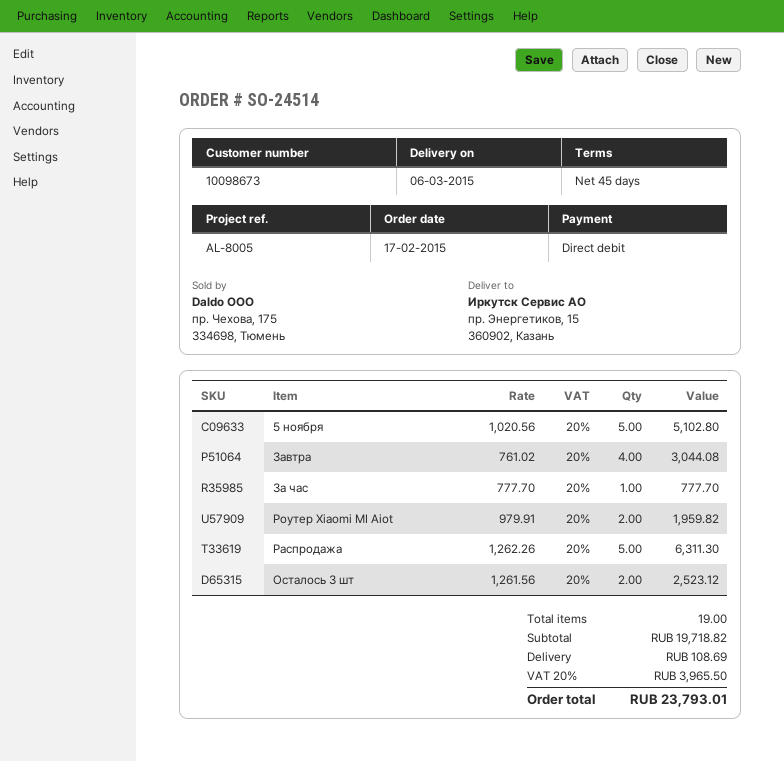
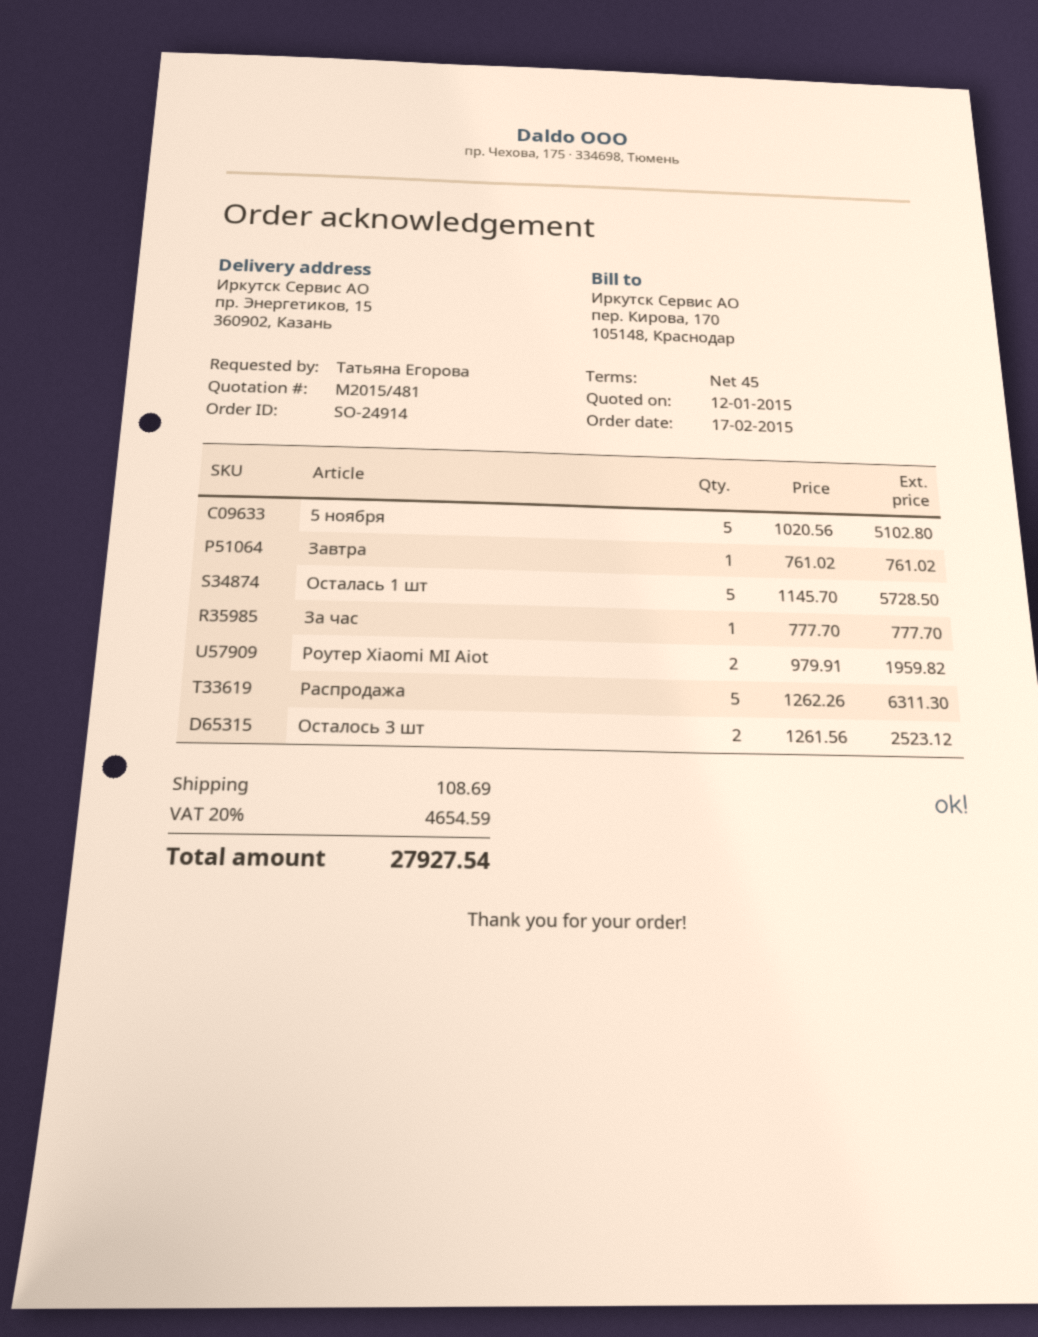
order number: SO-24514 -> SO-24914
Завтра: 4 x 761.02 = 3044.08 -> 1 x 761.02 = 761.02
Осталась 1 шт: none -> 5 x 1145.70 = 5728.50
tax: 20% = 3965.50 -> 20% = 4654.59
total: 23793.01 -> 27927.54

